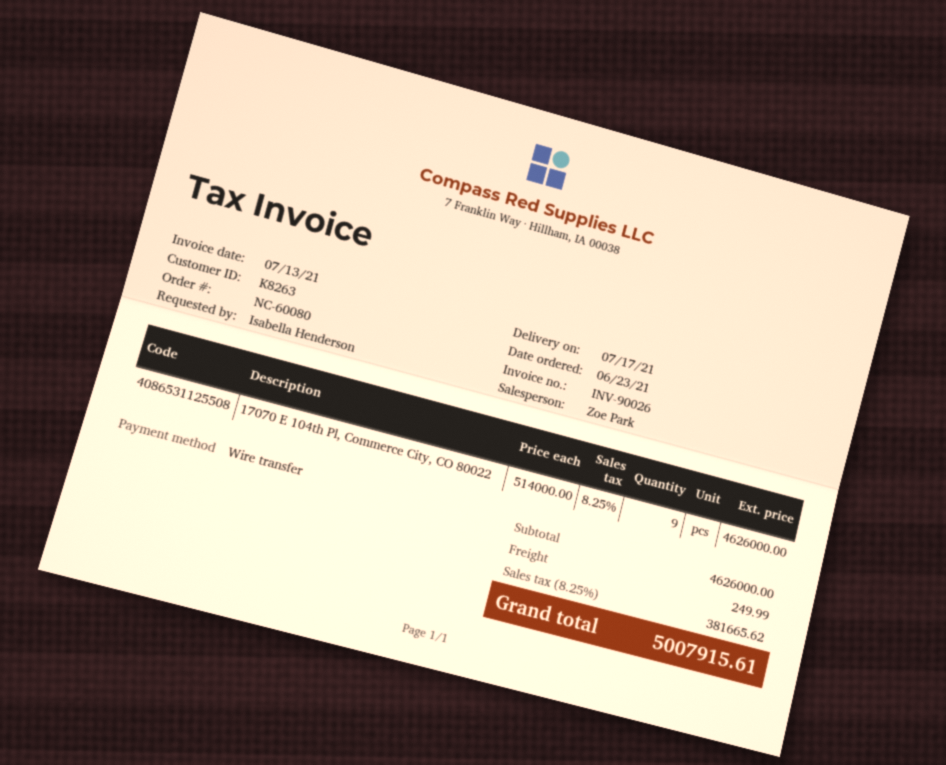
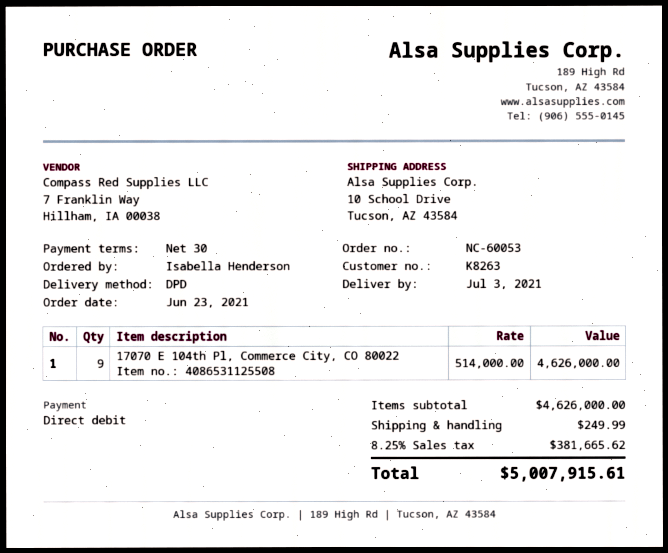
order number: NC-60080 -> NC-60053
delivery date: 2021-07-17 -> 2021-07-03
payment method: bank transfer -> direct debit

